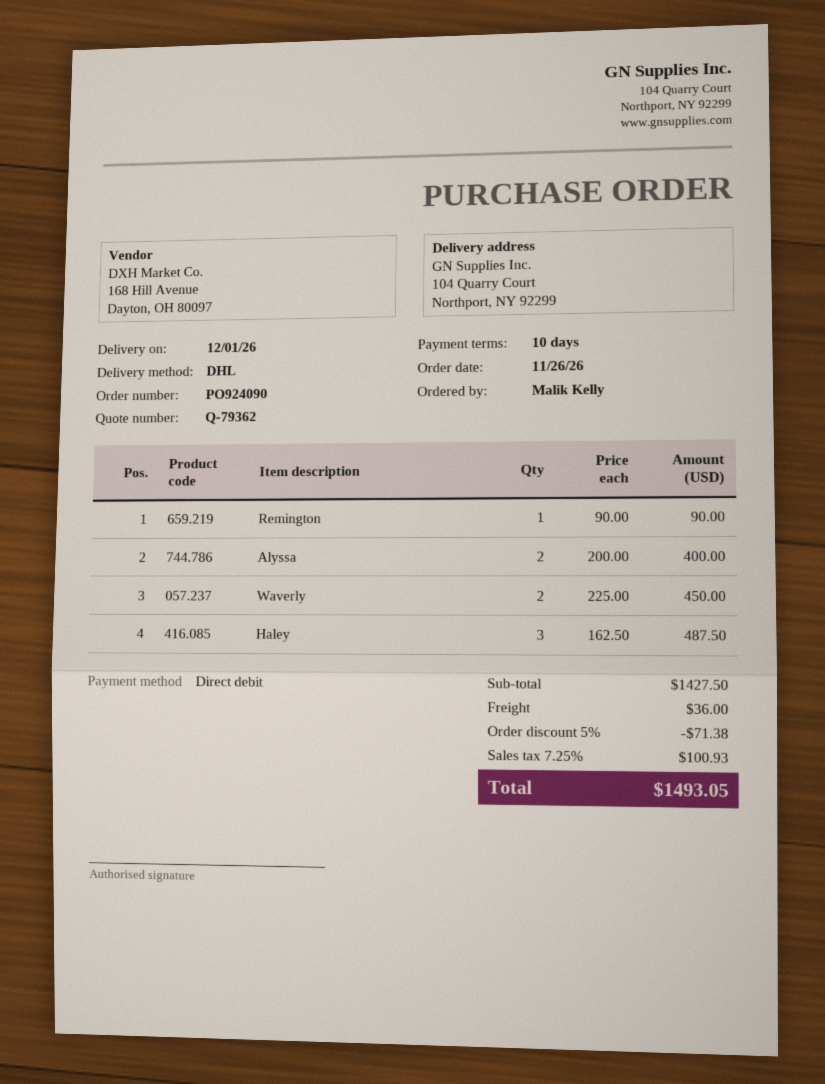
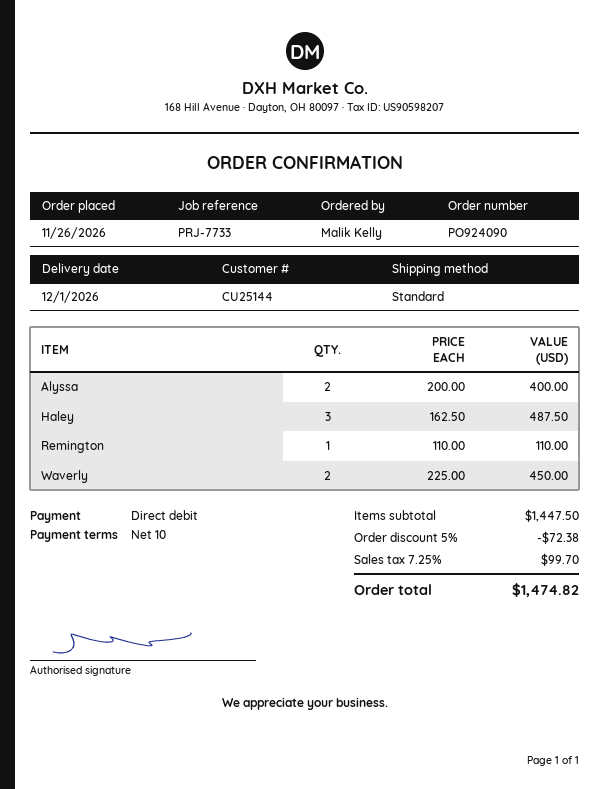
shipping method: DHL -> standard
Remington: 1 x 90.00 = 90.00 -> 1 x 110.00 = 110.00
subtotal: 1427.50 -> 1447.50
discount: 5% = 71.38 -> 5% = 72.38
shipping: 36.00 -> none
tax: 7.25% = 100.93 -> 7.25% = 99.70
total: 1493.05 -> 1474.82

